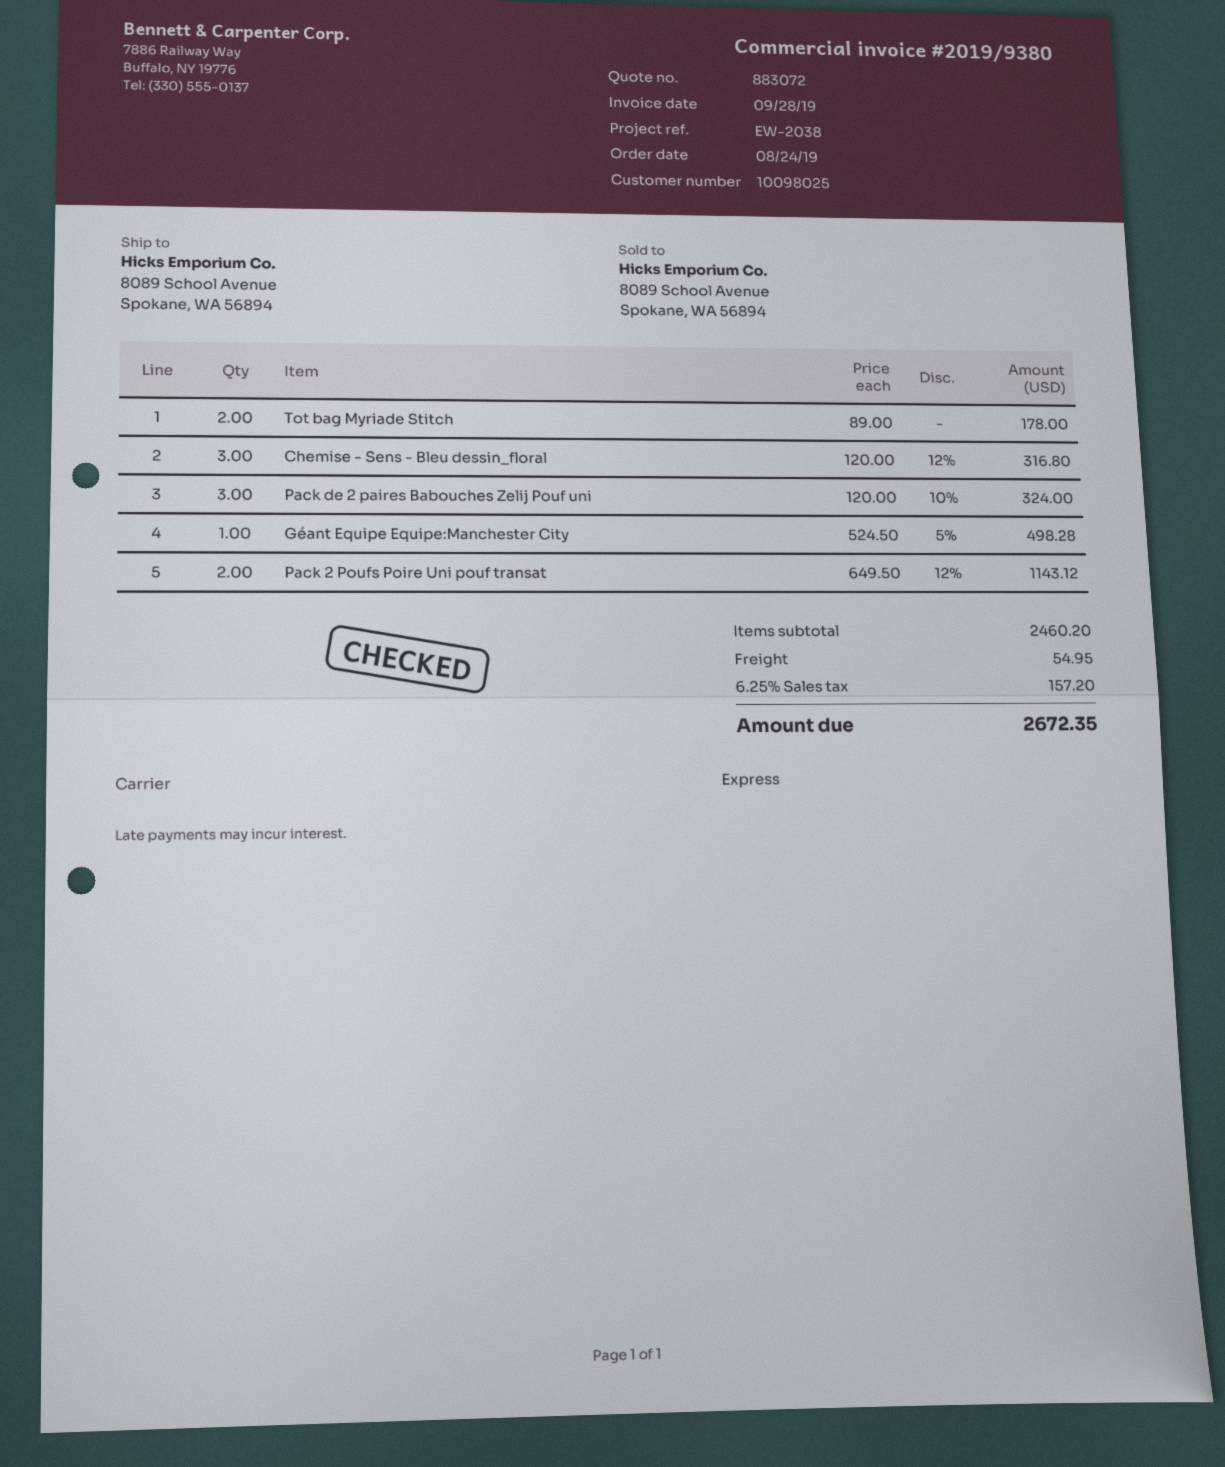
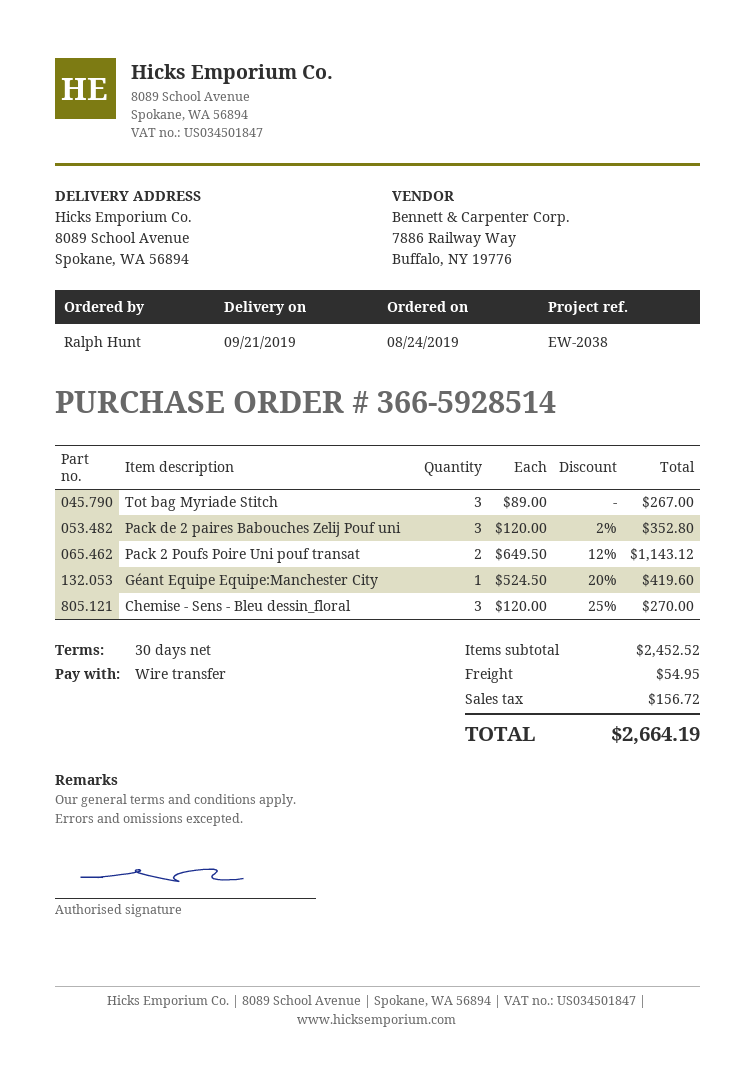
Tot bag Myriade Stitch: 2 x 89.00 = 178.00 -> 3 x 89.00 = 267.00
Chemise - Sens - Bleu dessin_floral: 3 x 120.00 - 12% = 316.80 -> 3 x 120.00 - 25% = 270.00
Pack de 2 paires Babouches Zelij Pouf uni: 3 x 120.00 - 10% = 324.00 -> 3 x 120.00 - 2% = 352.80
Géant Equipe Equipe:Manchester City: 1 x 524.50 - 5% = 498.28 -> 1 x 524.50 - 20% = 419.60
subtotal: 2460.20 -> 2452.52
tax: 157.20 -> 156.72
total: 2672.35 -> 2664.19

